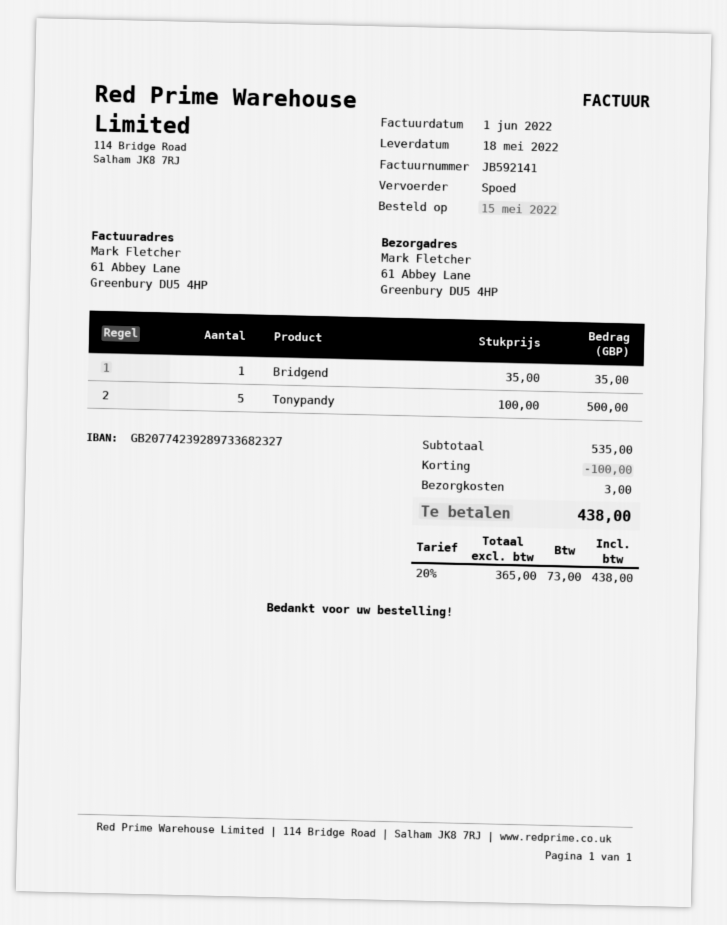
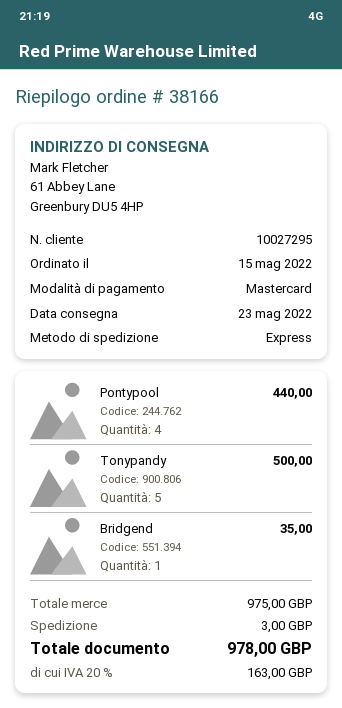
delivery date: 2022-05-18 -> 2022-05-23
Pontypool: none -> 4 for 440.00
subtotal: 535.00 -> 975.00
discount: 100.00 -> none
tax: 20% = 73.00 -> 20% = 163.00
total: 438.00 -> 978.00

